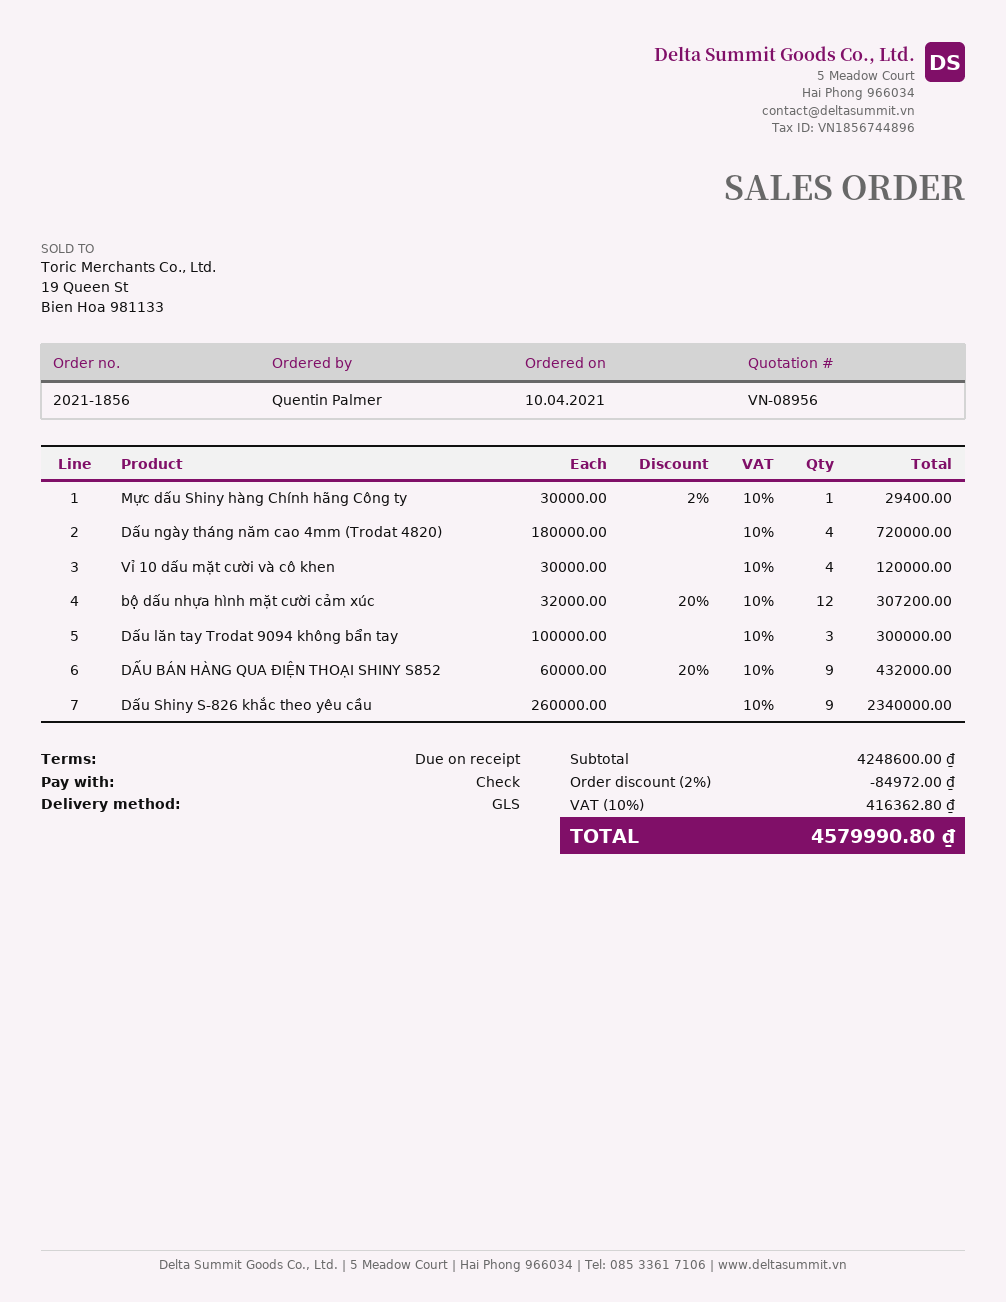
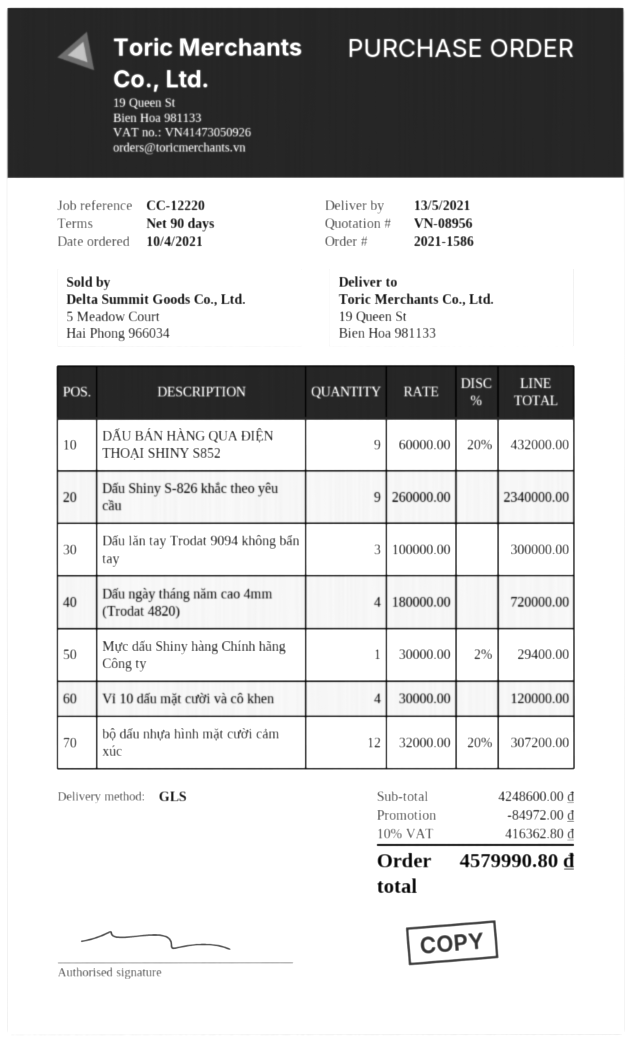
order number: 2021-1856 -> 2021-1586
payment terms: on receipt -> 90 days

